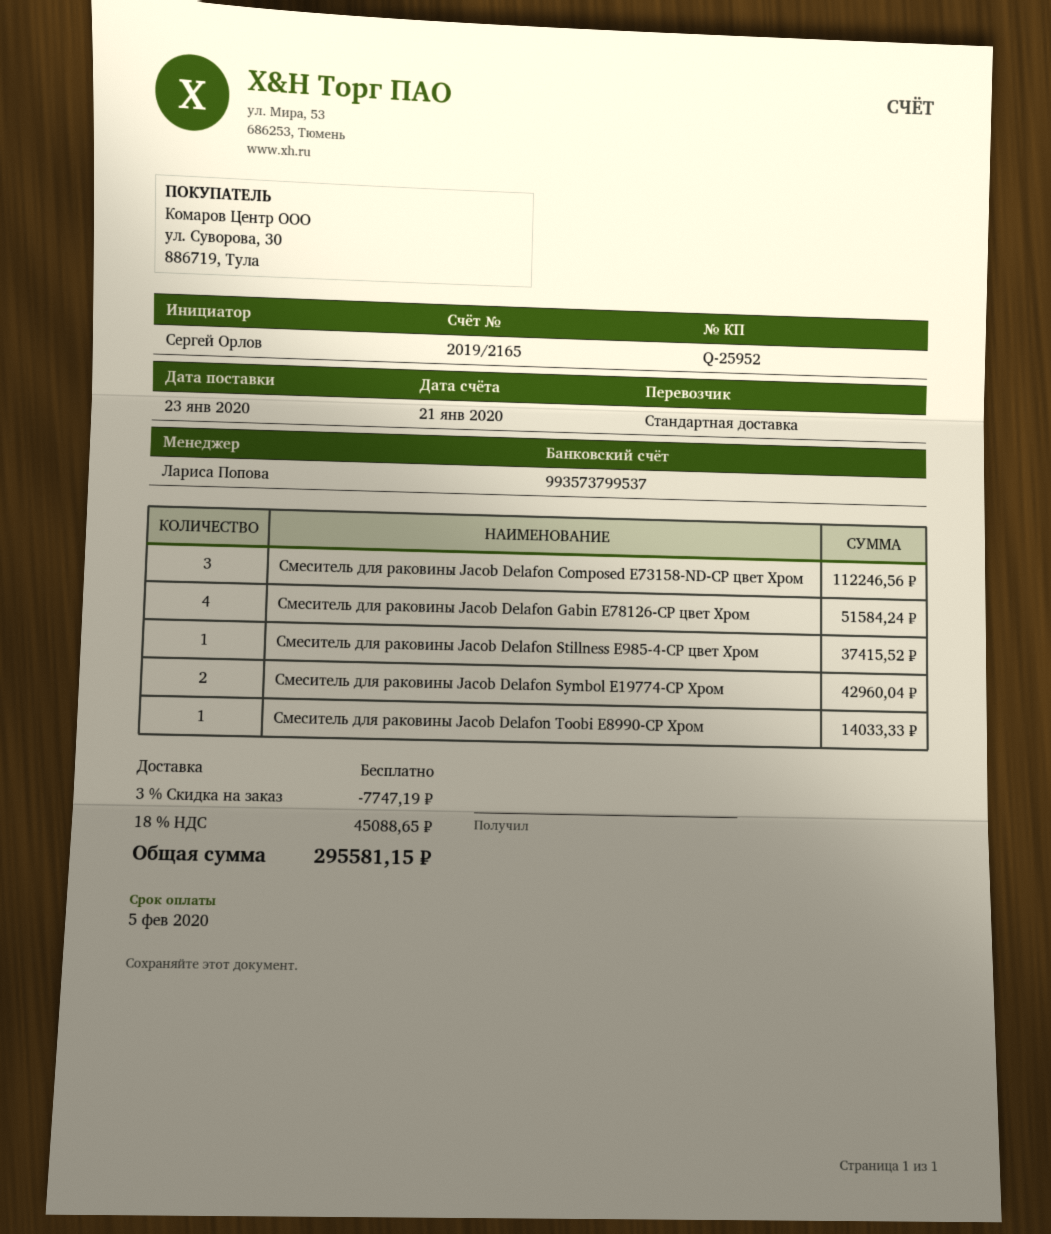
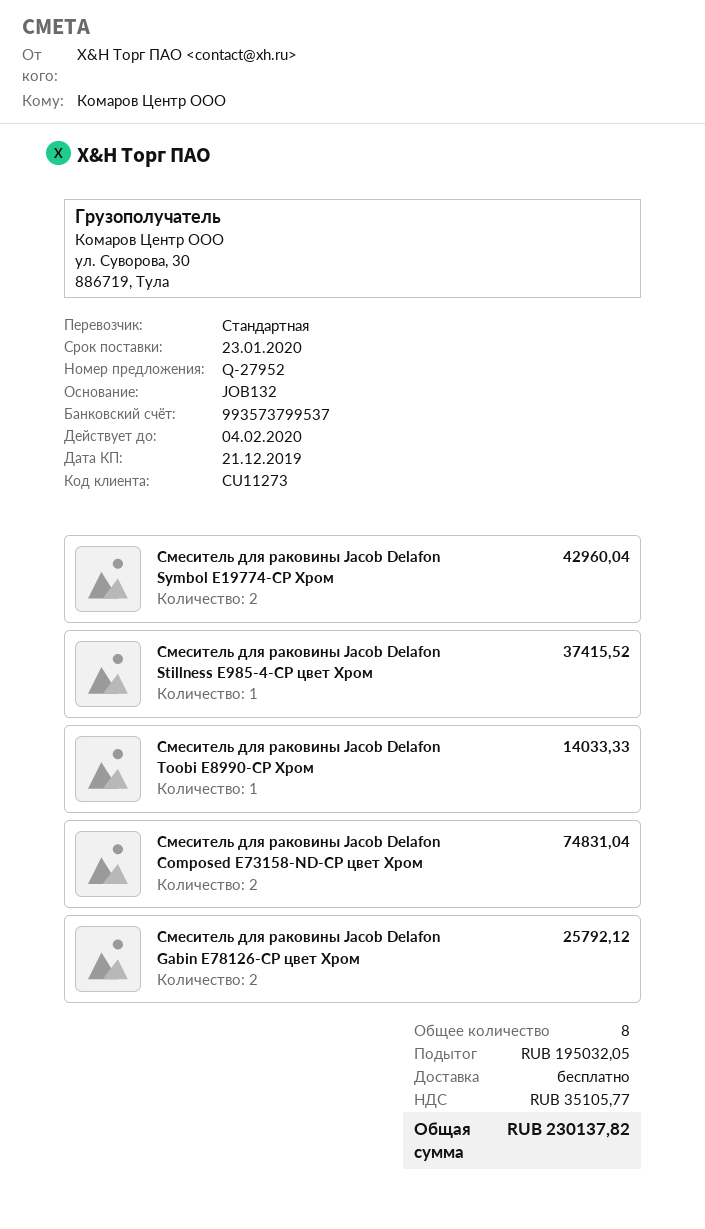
quote number: Q-25952 -> Q-27952
Смеситель для раковины Jacob Delafon Composed E73158-ND-CP цвет Хром: 3 for 112246.56 -> 2 for 74831.04
Смеситель для раковины Jacob Delafon Gabin E78126-CP цвет Хром: 4 for 51584.24 -> 2 for 25792.12
discount: 3% = 7747.19 -> none
tax: 45088.65 -> 35105.77
total: 295581.15 -> 230137.82

